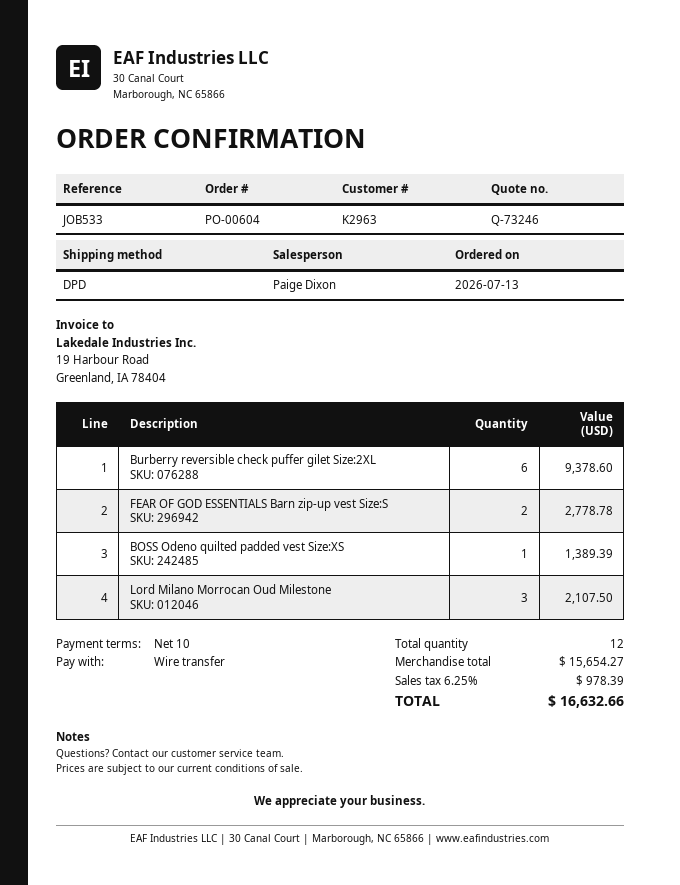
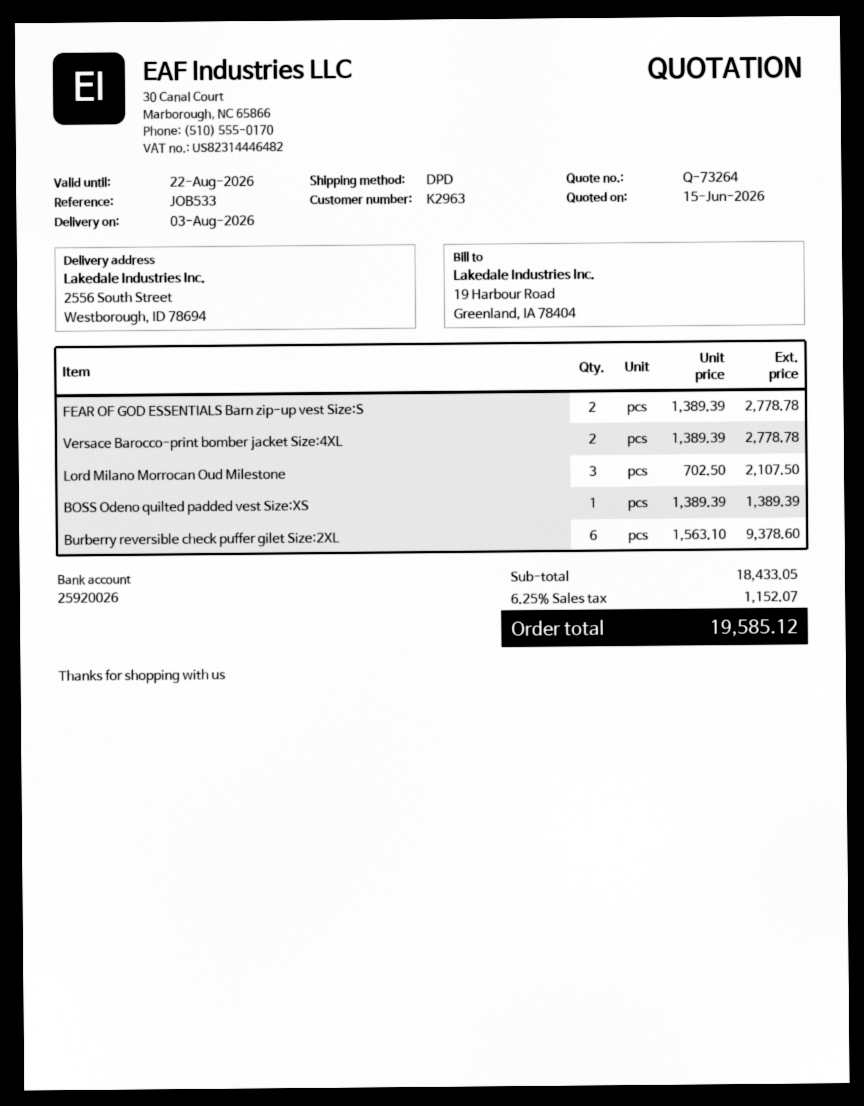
quote number: Q-73246 -> Q-73264
Versace Barocco-print bomber jacket Size:4XL: none -> 2 for 2778.78
subtotal: 15654.27 -> 18433.05
tax: 6.25% = 978.39 -> 6.25% = 1152.07
total: 16632.66 -> 19585.12

